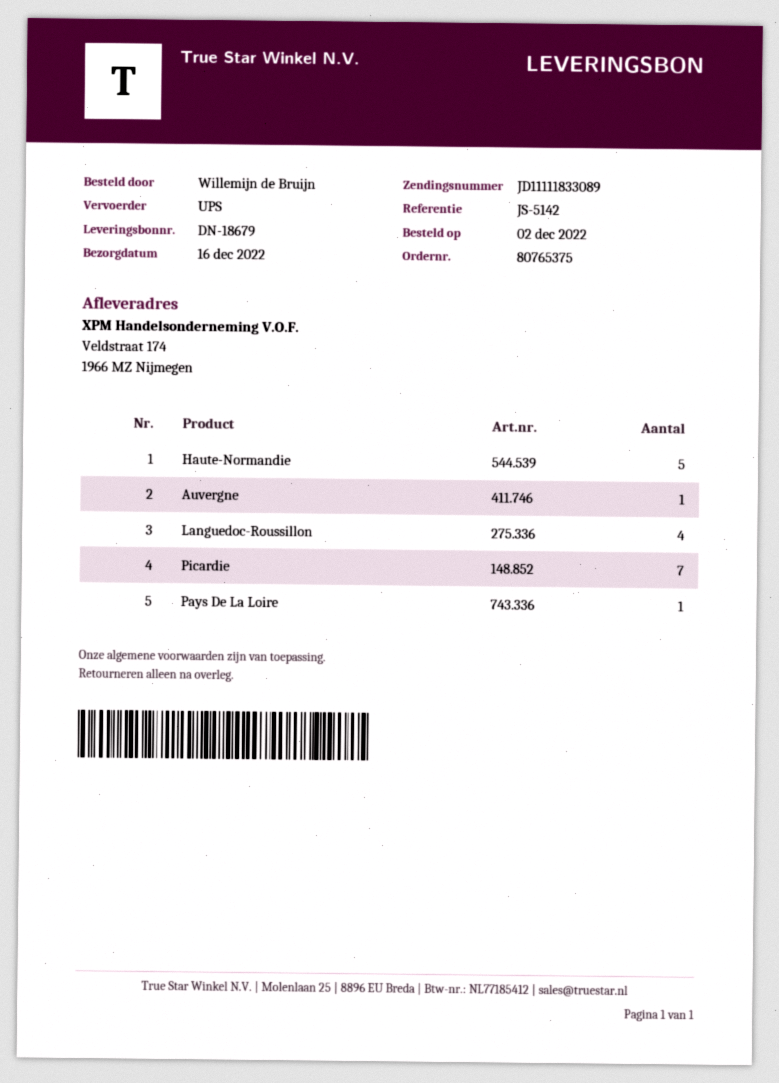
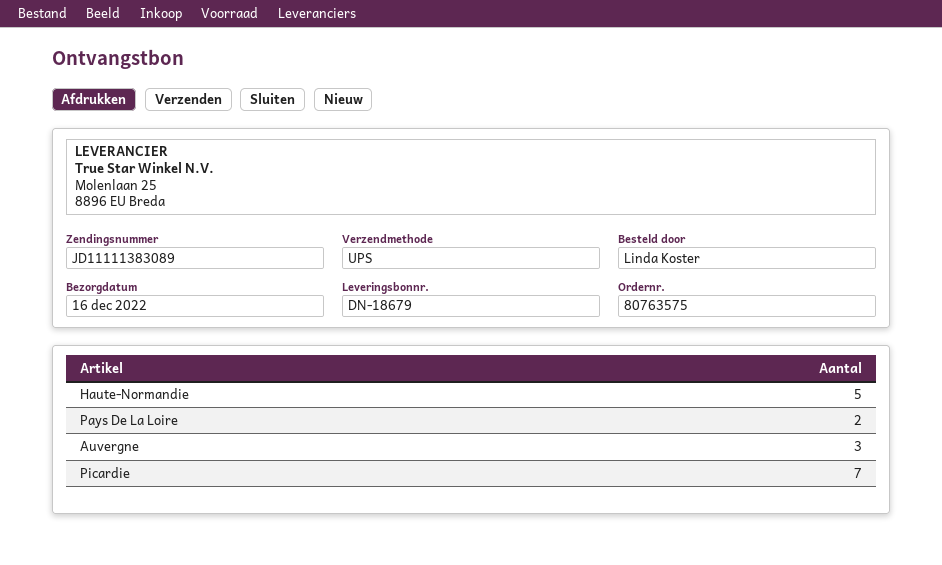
order number: 80765375 -> 80763575
ordered by: Willemijn de Bruijn -> Linda Koster
tracking number: JD11111833089 -> JD11111383089
Auvergne: 1 -> 3
Languedoc-Roussillon: 4 -> none
Pays De La Loire: 1 -> 2

